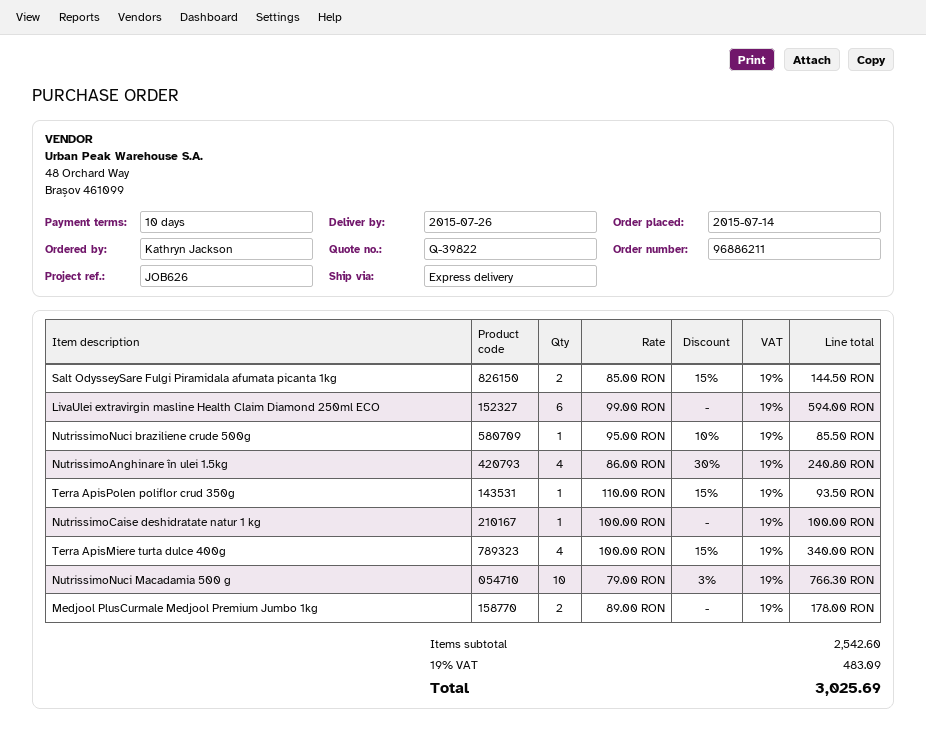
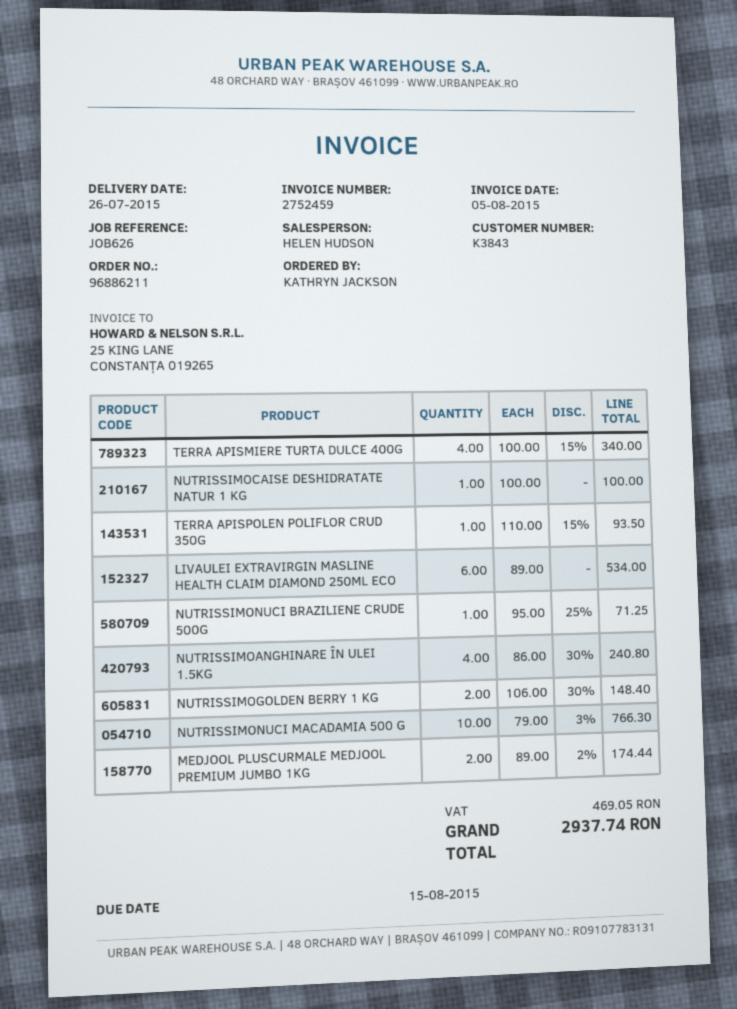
Salt OdysseySare Fulgi Piramidala afumata picanta 1kg: 2 x 85.00 - 15% = 144.50 -> none
LivaUlei extravirgin masline Health Claim Diamond 250ml ECO: 6 x 99.00 = 594.00 -> 6 x 89.00 = 534.00
NutrissimoNuci braziliene crude 500g: 1 x 95.00 - 10% = 85.50 -> 1 x 95.00 - 25% = 71.25
Medjool PlusCurmale Medjool Premium Jumbo 1kg: 2 x 89.00 = 178.00 -> 2 x 89.00 - 2% = 174.44
NUTRISSIMOGOLDEN BERRY 1 KG: none -> 2 x 106.00 - 30% = 148.40
tax: 483.09 -> 469.05
total: 3025.69 -> 2937.74

